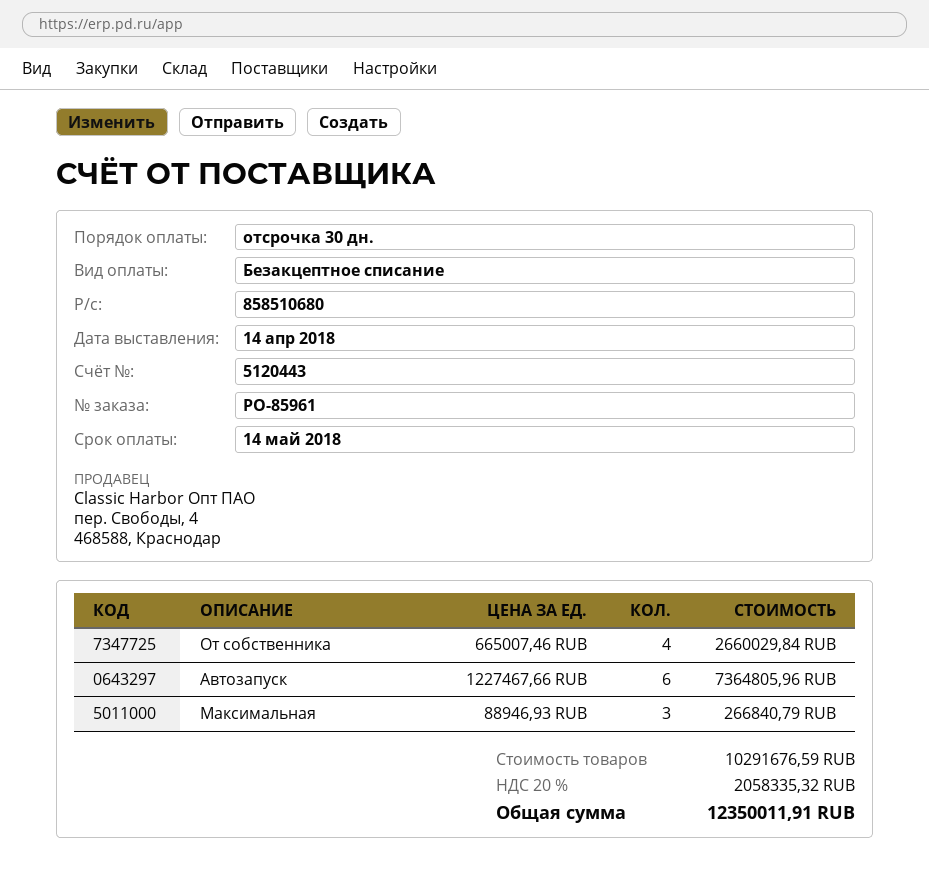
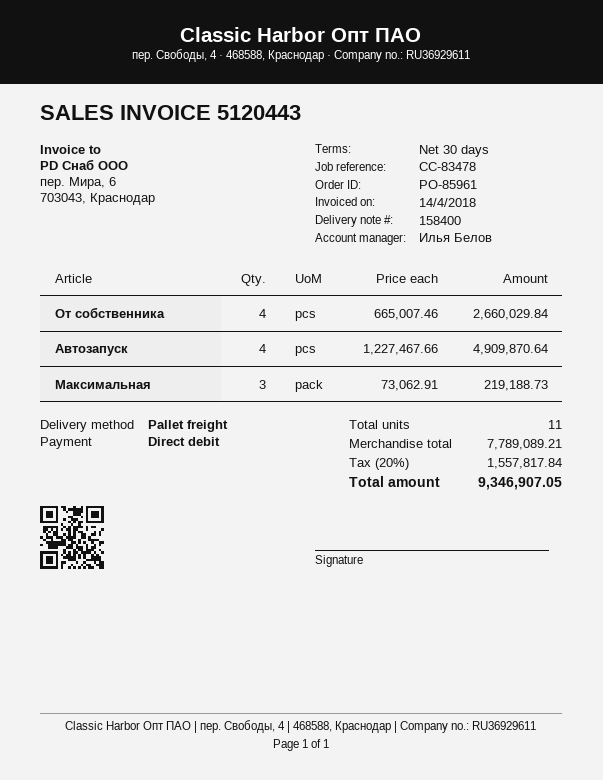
Автозапуск: 6 x 1227467.66 = 7364805.96 -> 4 x 1227467.66 = 4909870.64
Максимальная: 3 x 88946.93 = 266840.79 -> 3 x 73062.91 = 219188.73
subtotal: 10291676.59 -> 7789089.21
tax: 20% = 2058335.32 -> 20% = 1557817.84
total: 12350011.91 -> 9346907.05

